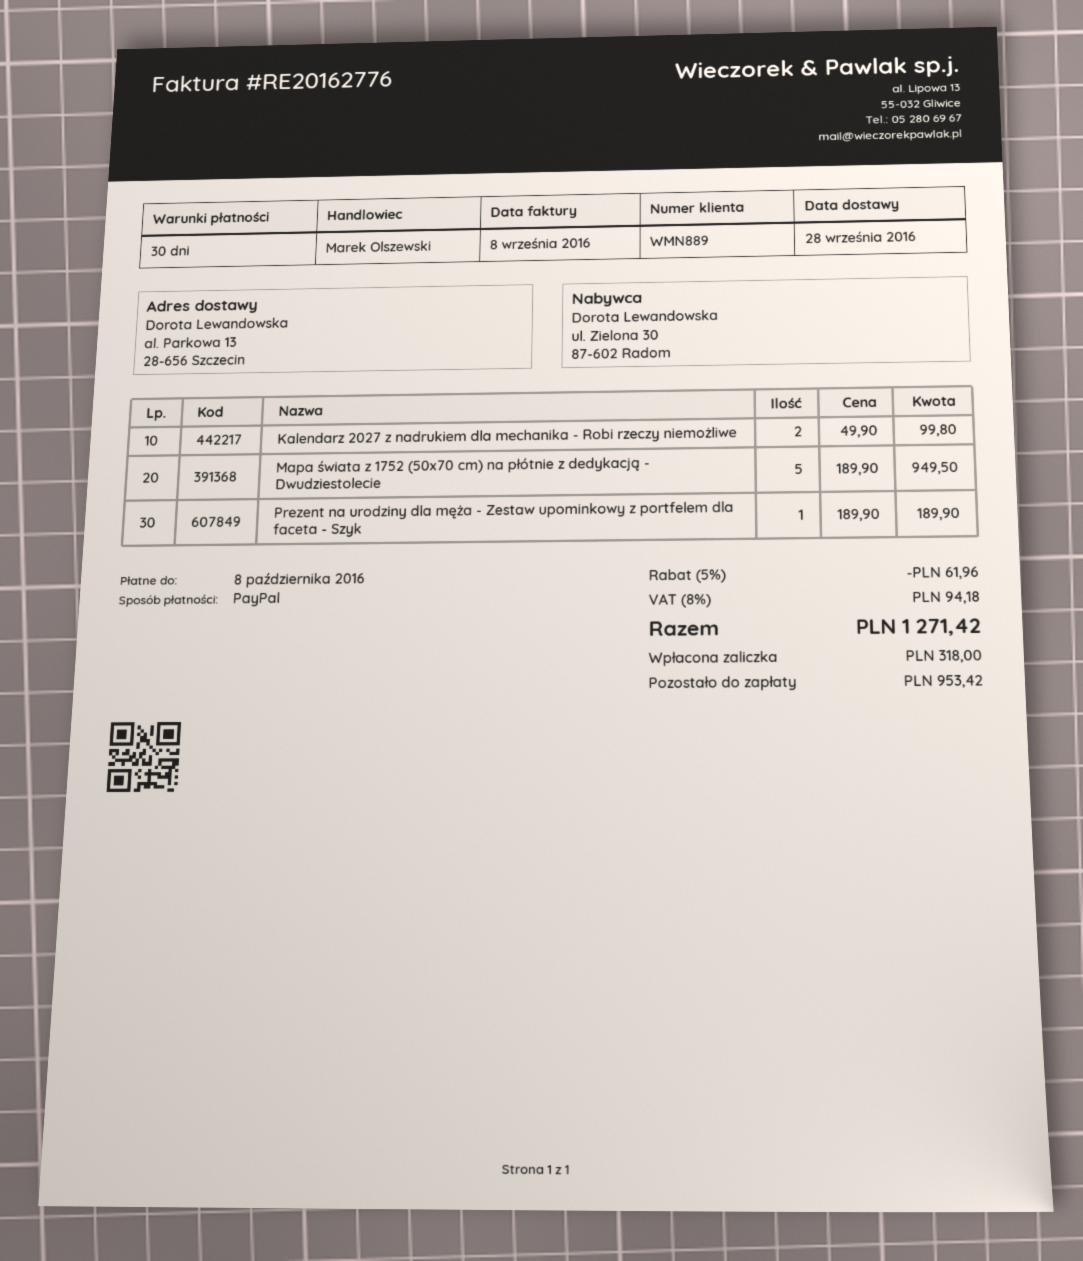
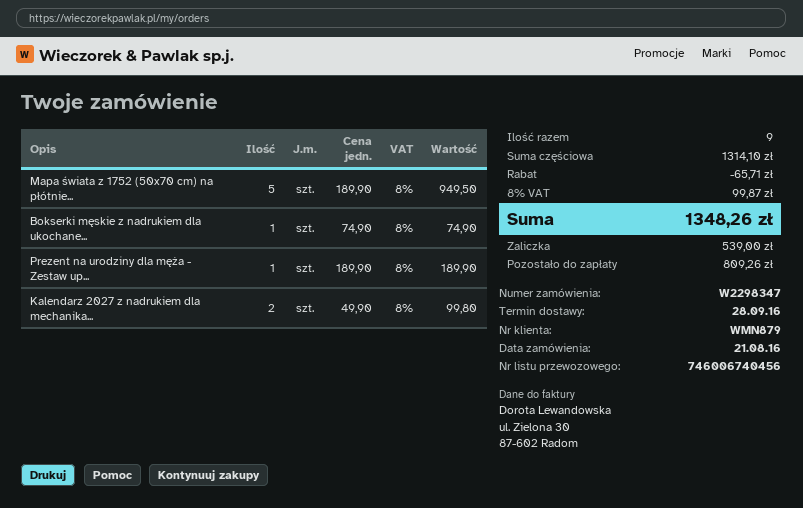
customer number: WMN889 -> WMN879
Bokserki męskie z nadrukiem dla ukochane...: none -> 1 x 74.90 = 74.90
discount: 61.96 -> 65.71
tax: 8% = 94.18 -> 8% = 99.87
total: 1271.42 -> 1348.26
deposit: 318.00 -> 539.00
balance: 953.42 -> 809.26

